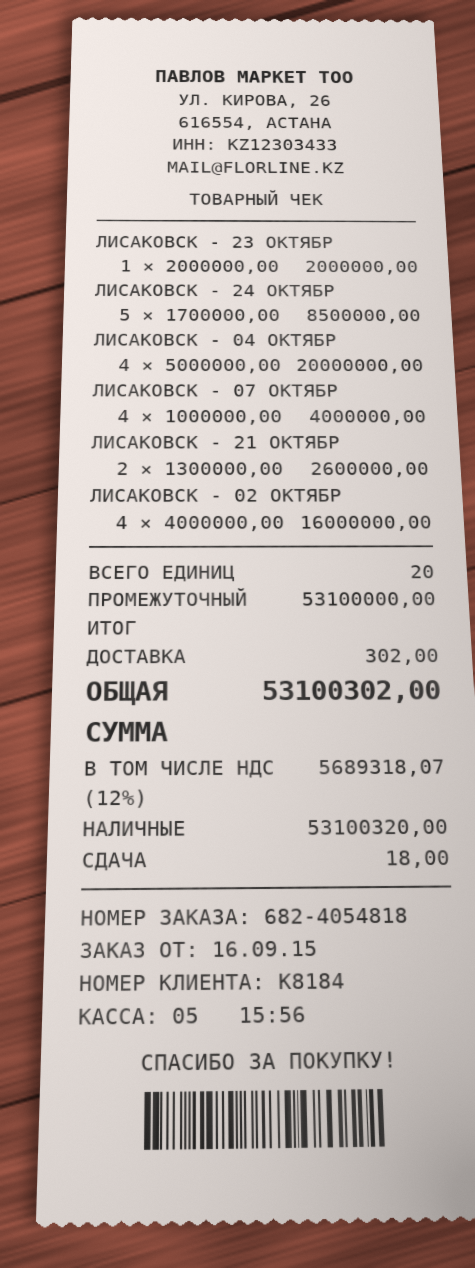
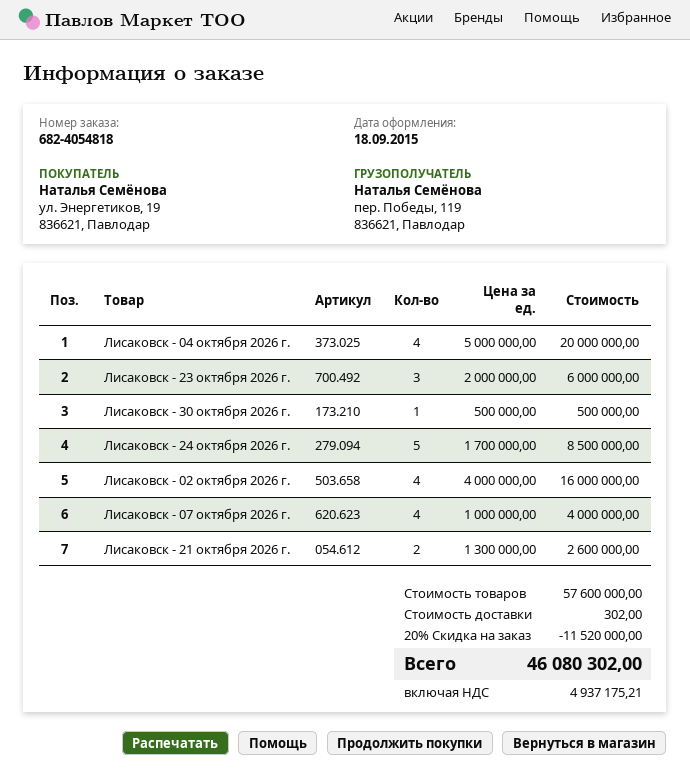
order date: 2015-09-16 -> 2015-09-18
ЛИСАКОВСК - 23 ОКТЯБР: 1 x 2000000.00 = 2000000.00 -> 3 x 2000000.00 = 6000000.00
Лисаковск - 30 октября 2026 г.: none -> 1 x 500000.00 = 500000.00
subtotal: 53100000.00 -> 57600000.00
discount: none -> 20% = 11520000.00
tax: 5689318.07 -> 4937175.21
total: 53100302.00 -> 46080302.00

